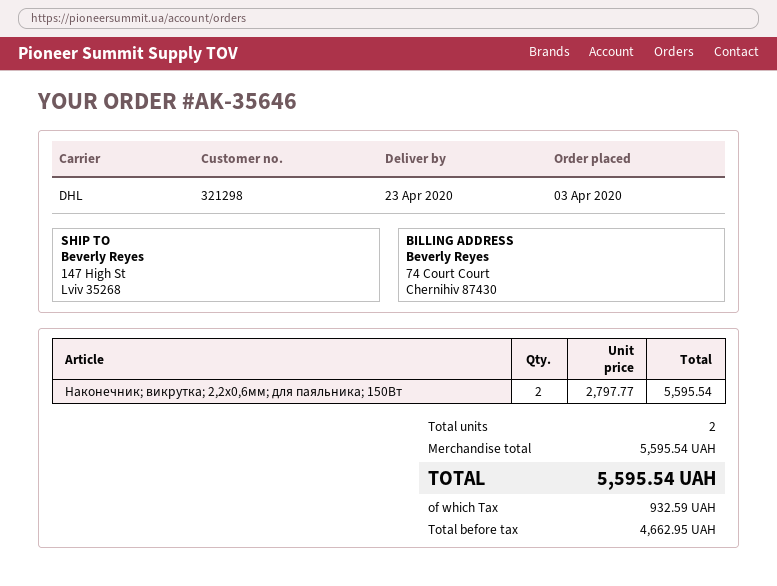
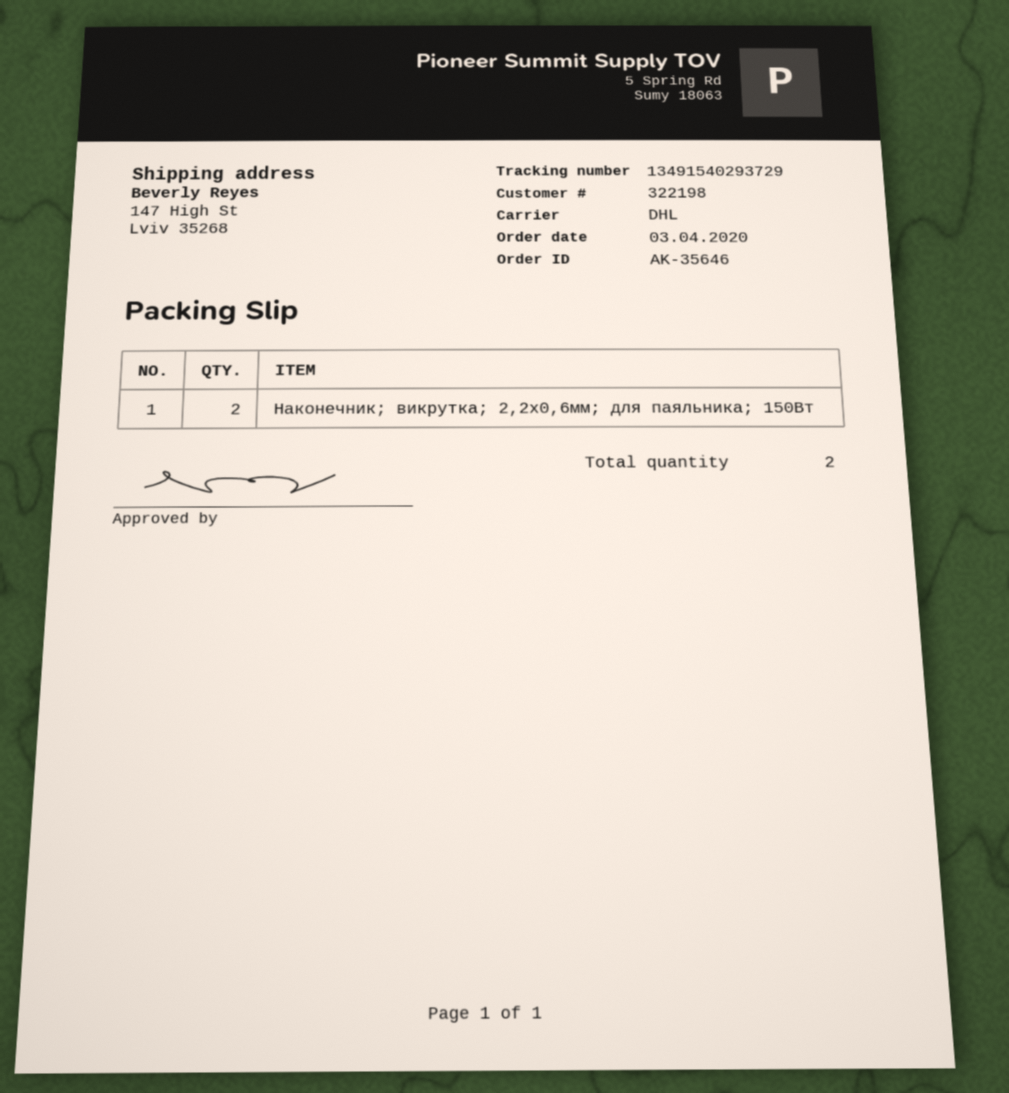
customer number: 321298 -> 322198

